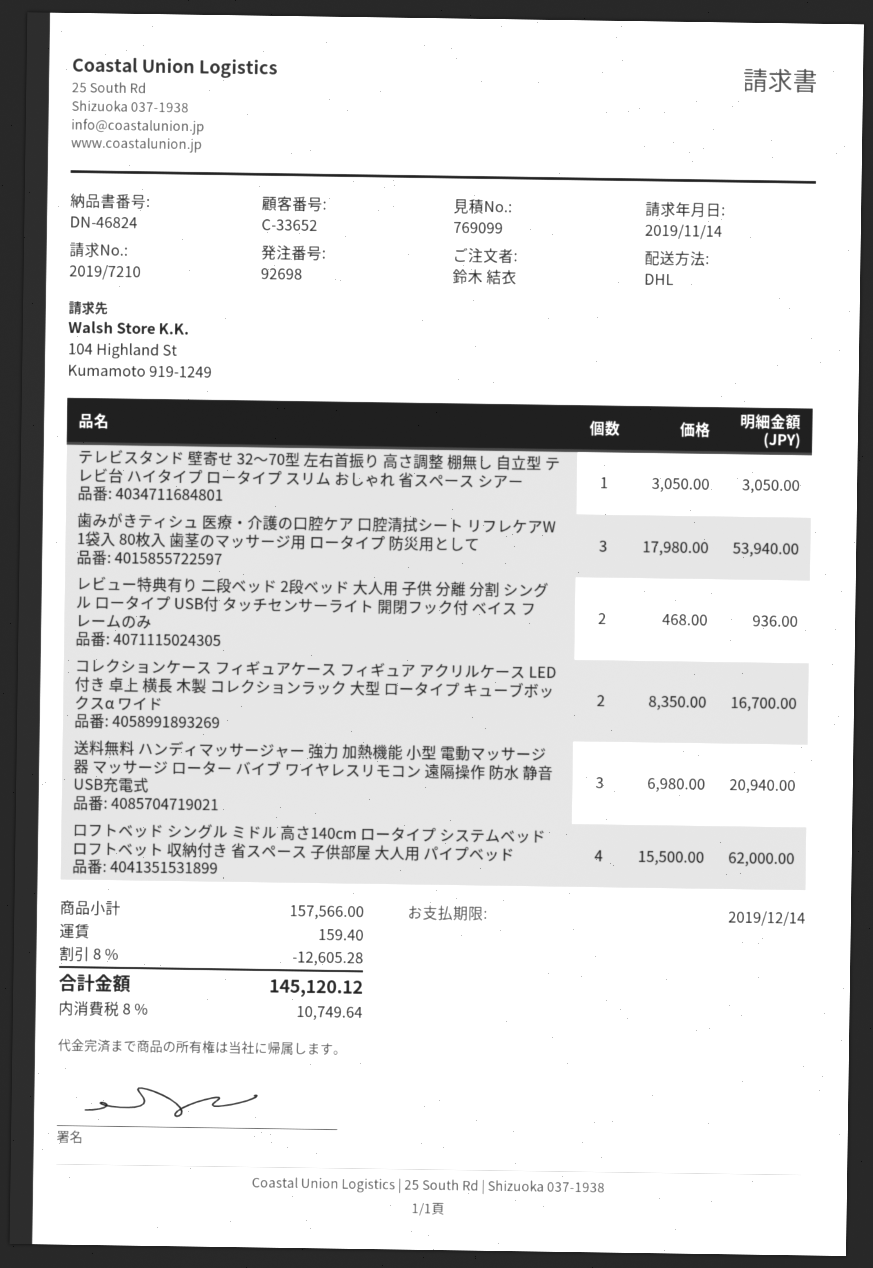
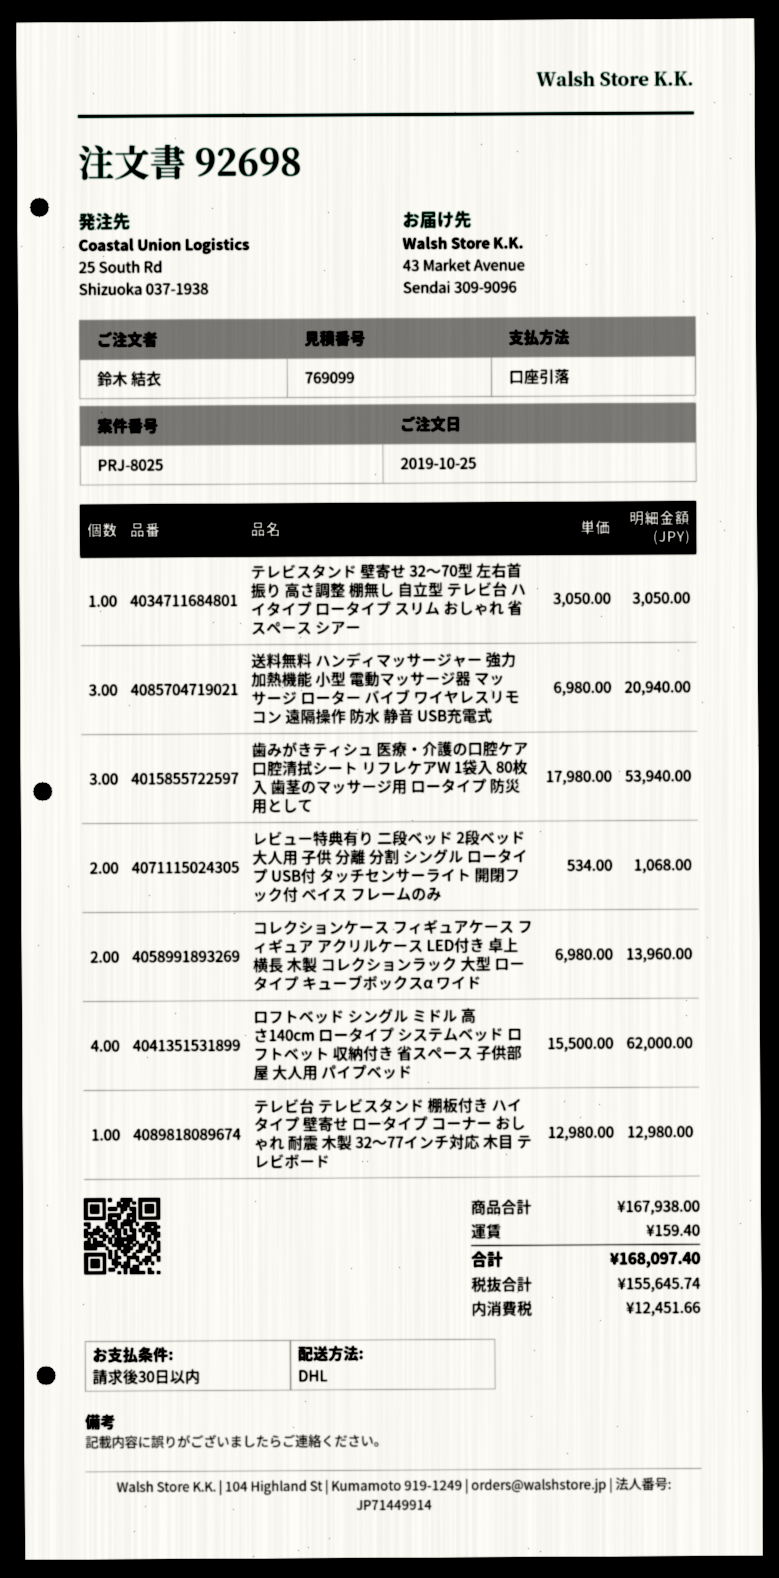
レビュー特典有り 二段ベッド 2段ベッド 大人用 子供 分離 分割 シングル ロータイプ USB付 タッチセンサーライト 開閉フック付 ベイス フレームのみ: 2 x 468.00 = 936.00 -> 2 x 534.00 = 1068.00
コレクションケース フィギュアケース フィギュア アクリルケース LED付き 卓上 横長 木製 コレクションラック 大型 ロータイプ キューブボックスα ワイド: 2 x 8350.00 = 16700.00 -> 2 x 6980.00 = 13960.00
テレビ台 テレビスタンド 棚板付き ハイタイプ 壁寄せ ロータイプ コーナー おしゃれ 耐震 木製 32〜77インチ対応 木目 テレビボード: none -> 1 x 12980.00 = 12980.00
subtotal: 157566.00 -> 167938.00
discount: 8% = 12605.28 -> none
tax: 10749.64 -> 12451.66
total: 145120.12 -> 168097.40

